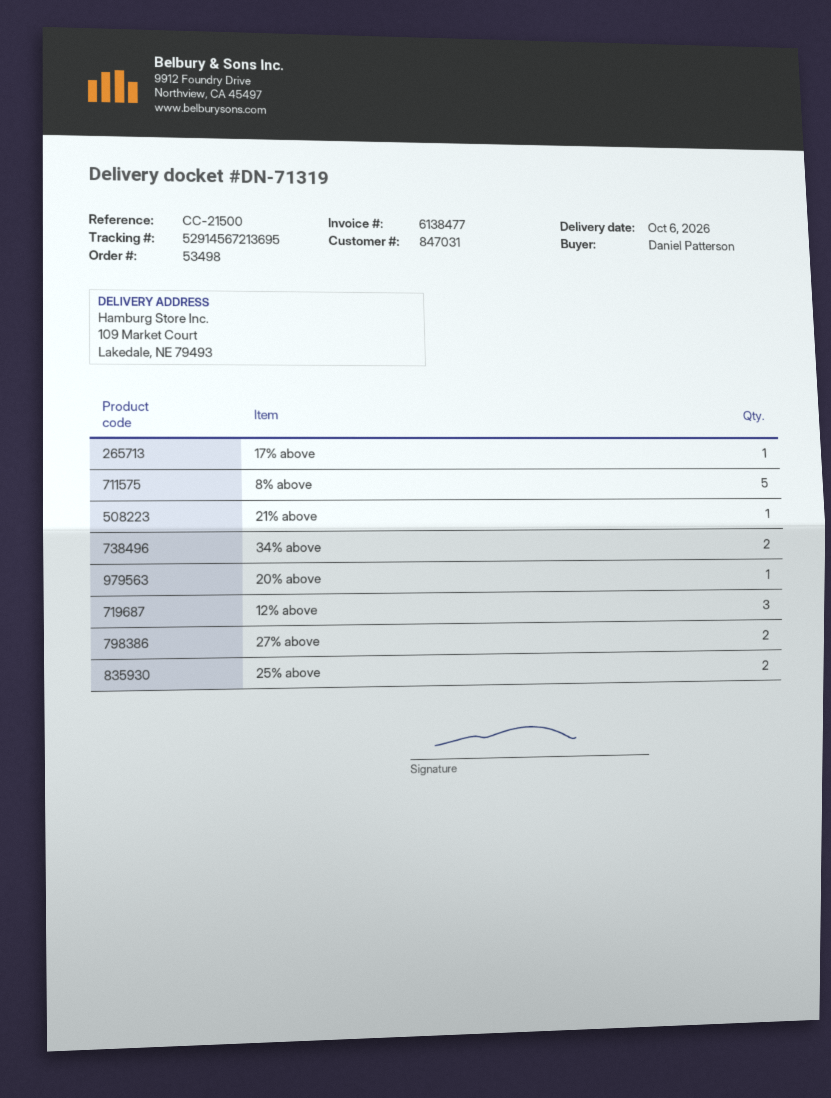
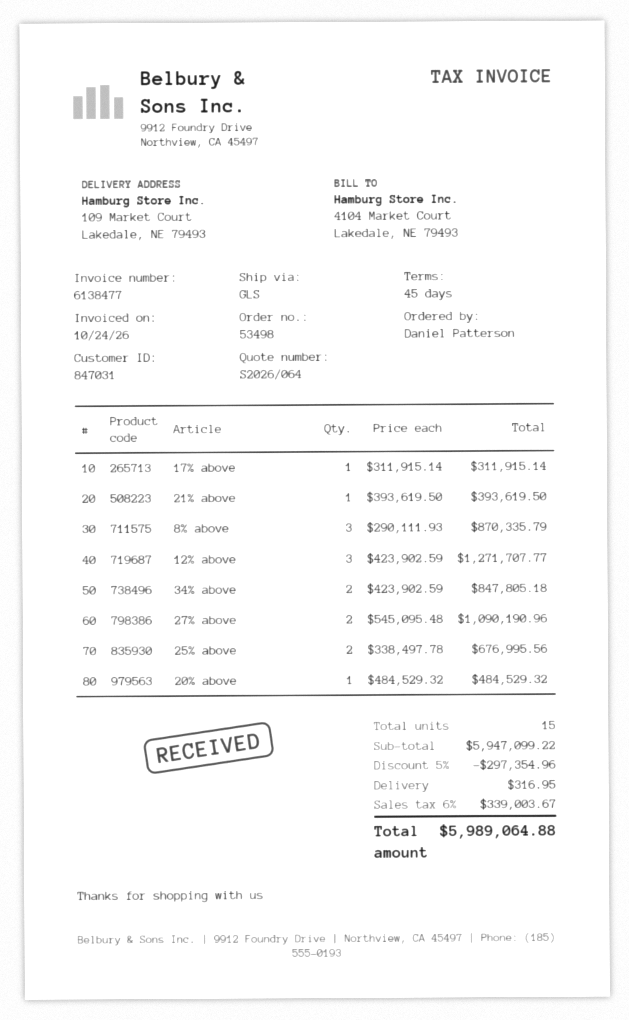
8% above: 5 -> 3

